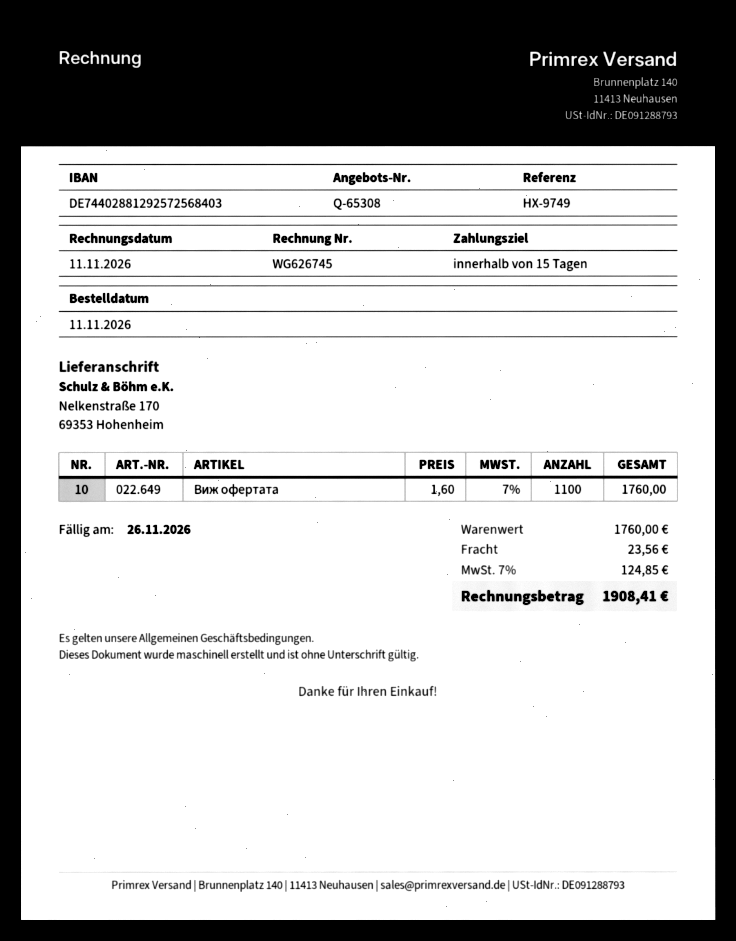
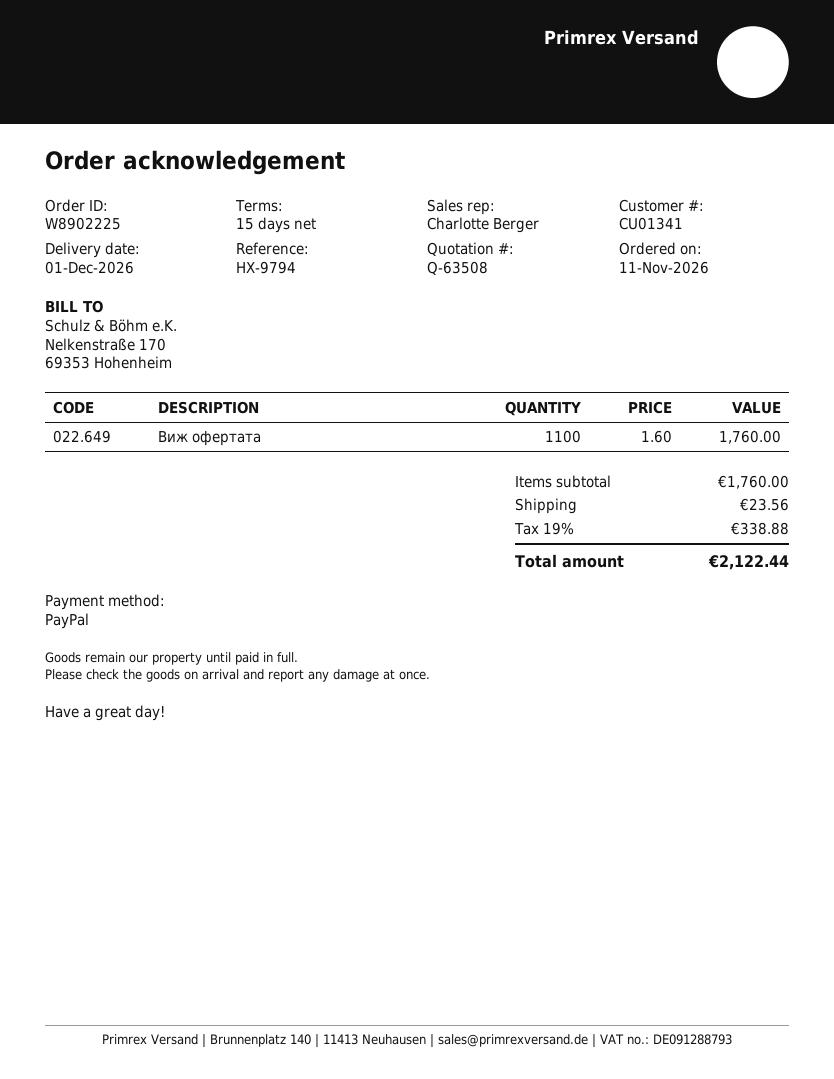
quote number: Q-65308 -> Q-63508
reference: HX-9749 -> HX-9794
tax: 7% = 124.85 -> 19% = 338.88
total: 1908.41 -> 2122.44

